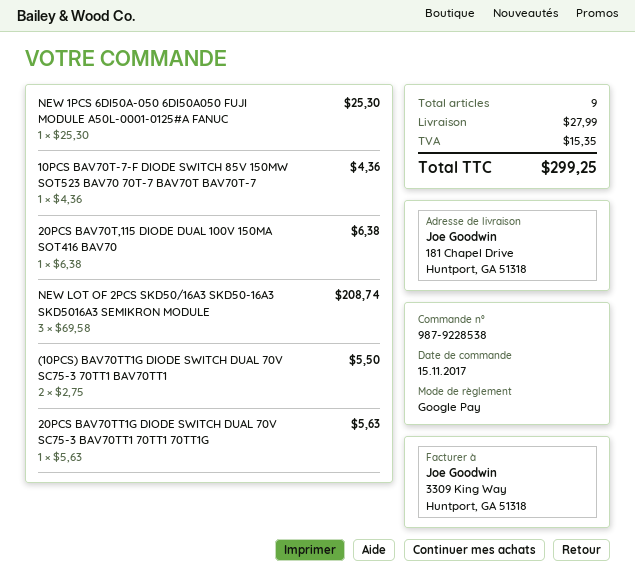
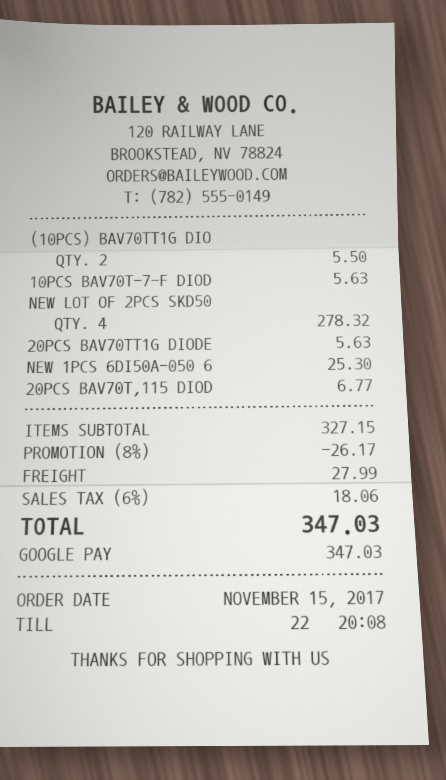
10PCS BAV70T-7-F DIODE SWITCH 85V 150MW SOT523 BAV70 70T-7 BAV70T BAV70T-7: 1 for 4.36 -> 1 for 5.63
20PCS BAV70T,115 DIODE DUAL 100V 150MA SOT416 BAV70: 1 for 6.38 -> 1 for 6.77
NEW LOT OF 2PCS SKD50/16A3 SKD50-16A3 SKD5016A3 SEMIKRON MODULE: 3 for 208.74 -> 4 for 278.32
discount: none -> 8% = 26.17
tax: 15.35 -> 18.06
total: 299.25 -> 347.03

